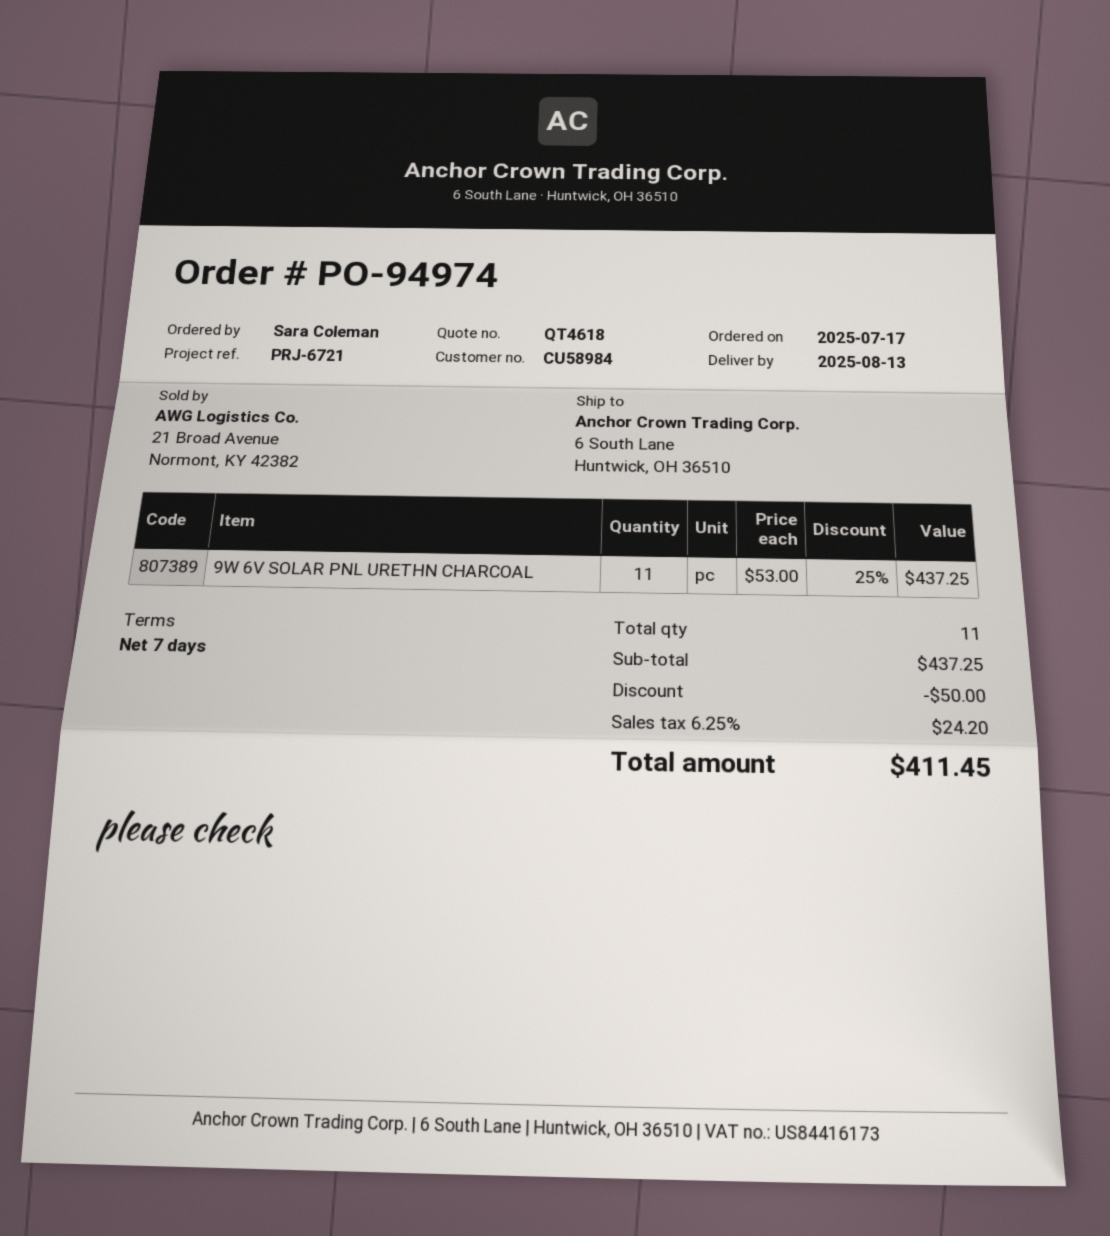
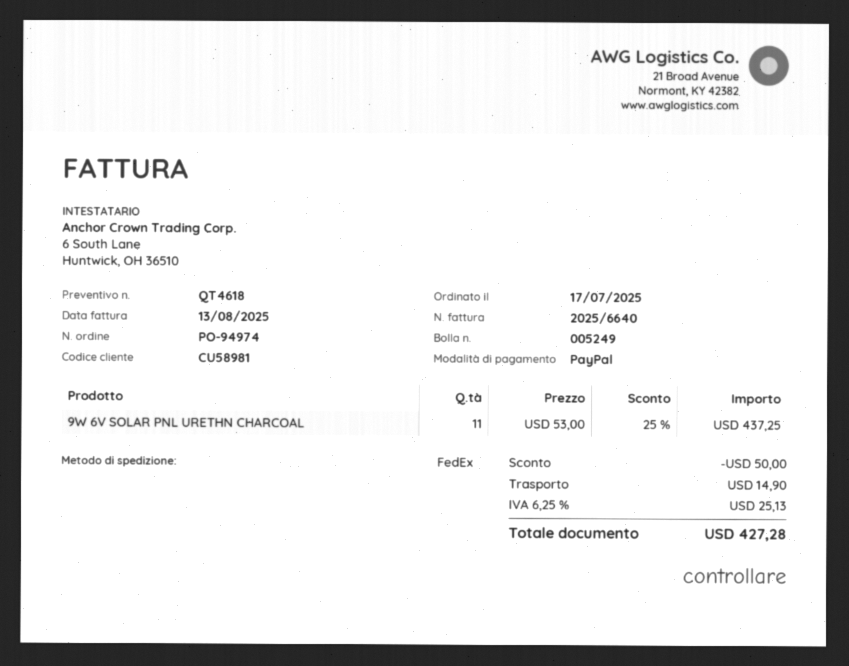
customer number: CU58984 -> CU58981
shipping: none -> 14.90
tax: 6.25% = 24.20 -> 6.25% = 25.13
total: 411.45 -> 427.28

